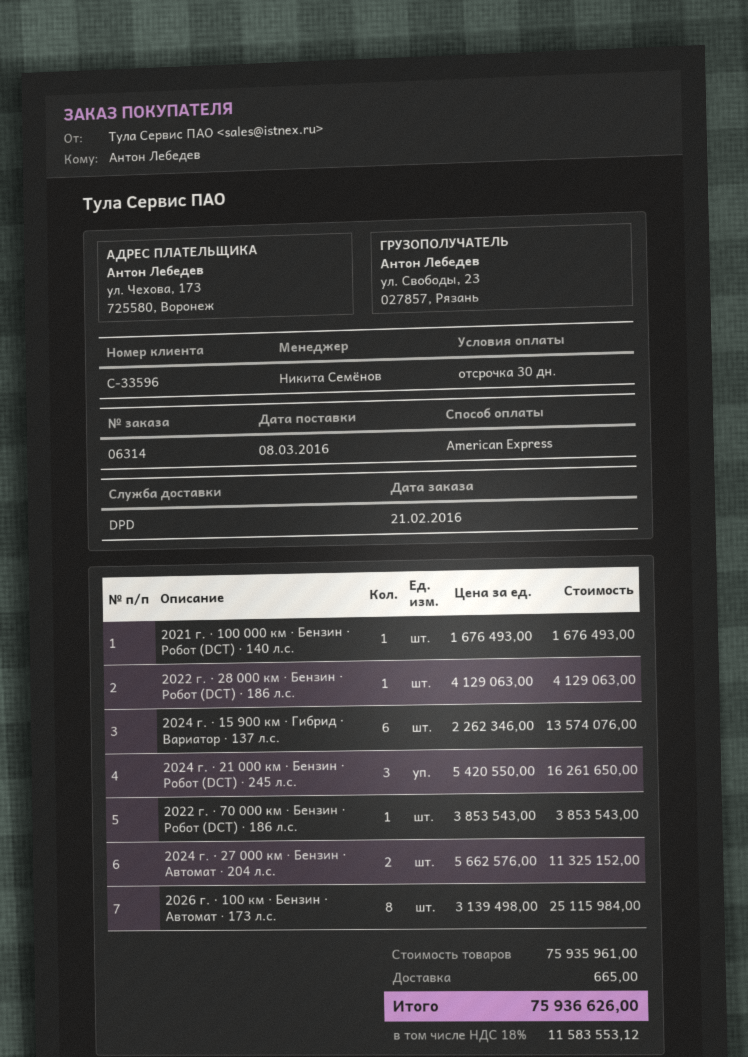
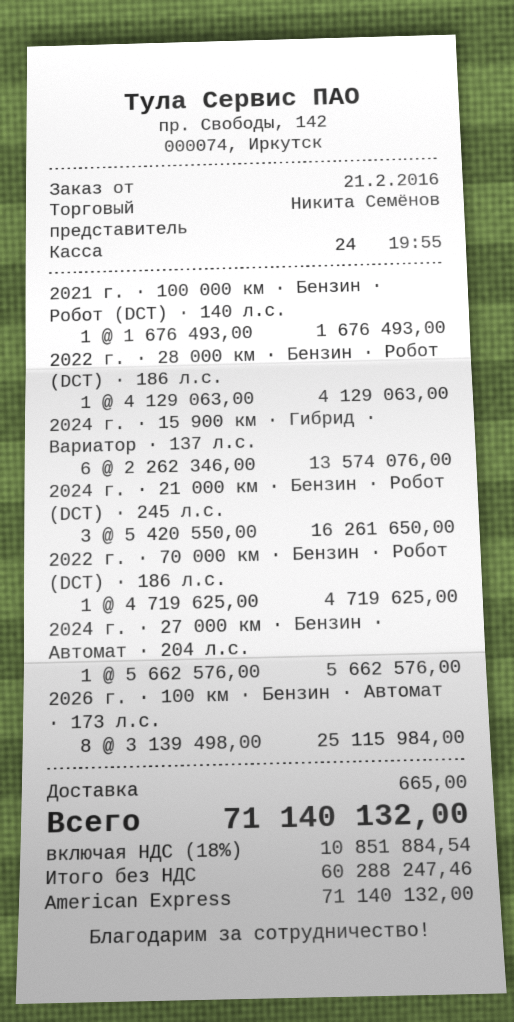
2022 г. · 70 000 км · Бензин · Робот (DCT) · 186 л.с.: 1 x 3853543.00 = 3853543.00 -> 1 x 4719625.00 = 4719625.00
2024 г. · 27 000 км · Бензин · Автомат · 204 л.с.: 2 x 5662576.00 = 11325152.00 -> 1 x 5662576.00 = 5662576.00
tax: 18% = 11583553.12 -> 18% = 10851884.54
total: 75936626.00 -> 71140132.00

